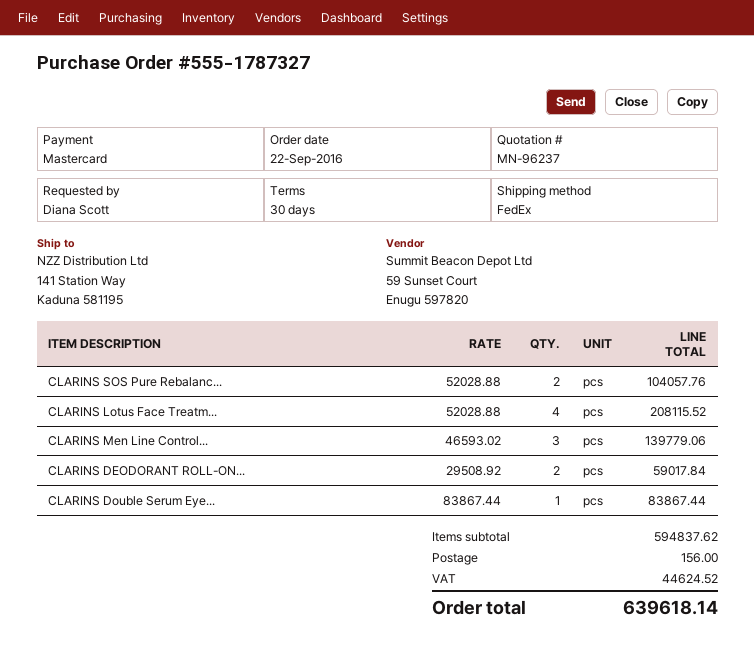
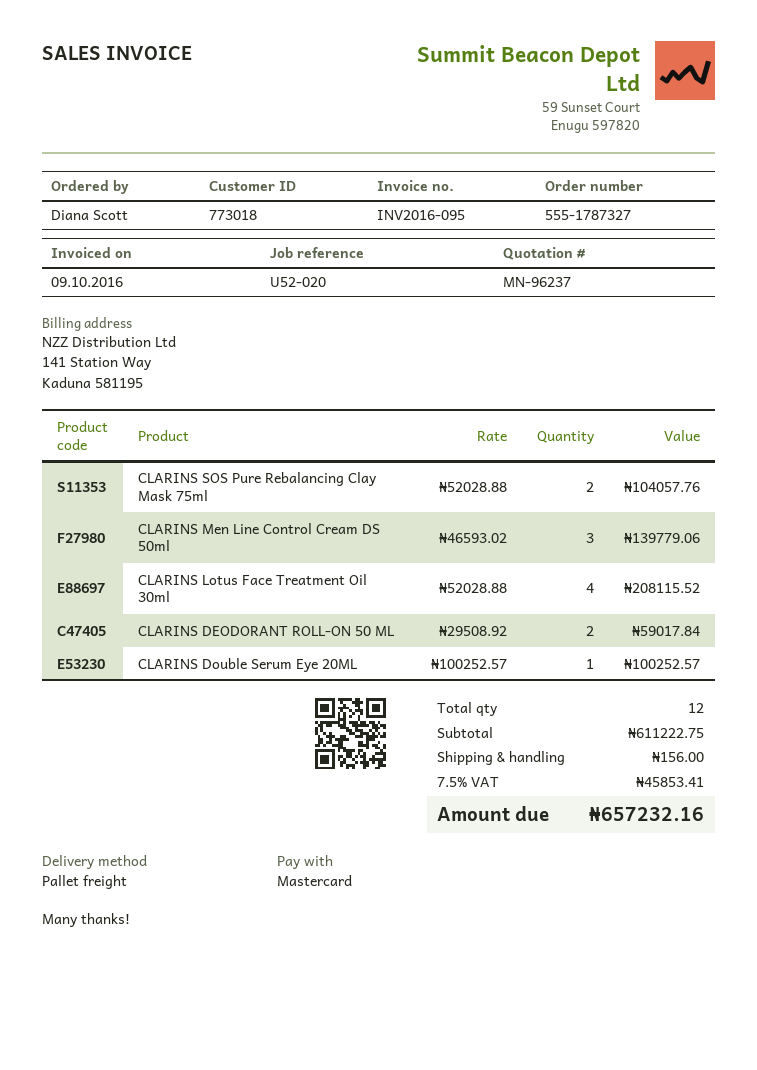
shipping method: FedEx -> pallet freight
CLARINS Double Serum Eye...: 1 x 83867.44 = 83867.44 -> 1 x 100252.57 = 100252.57
subtotal: 594837.62 -> 611222.75
tax: 44624.52 -> 45853.41
total: 639618.14 -> 657232.16

